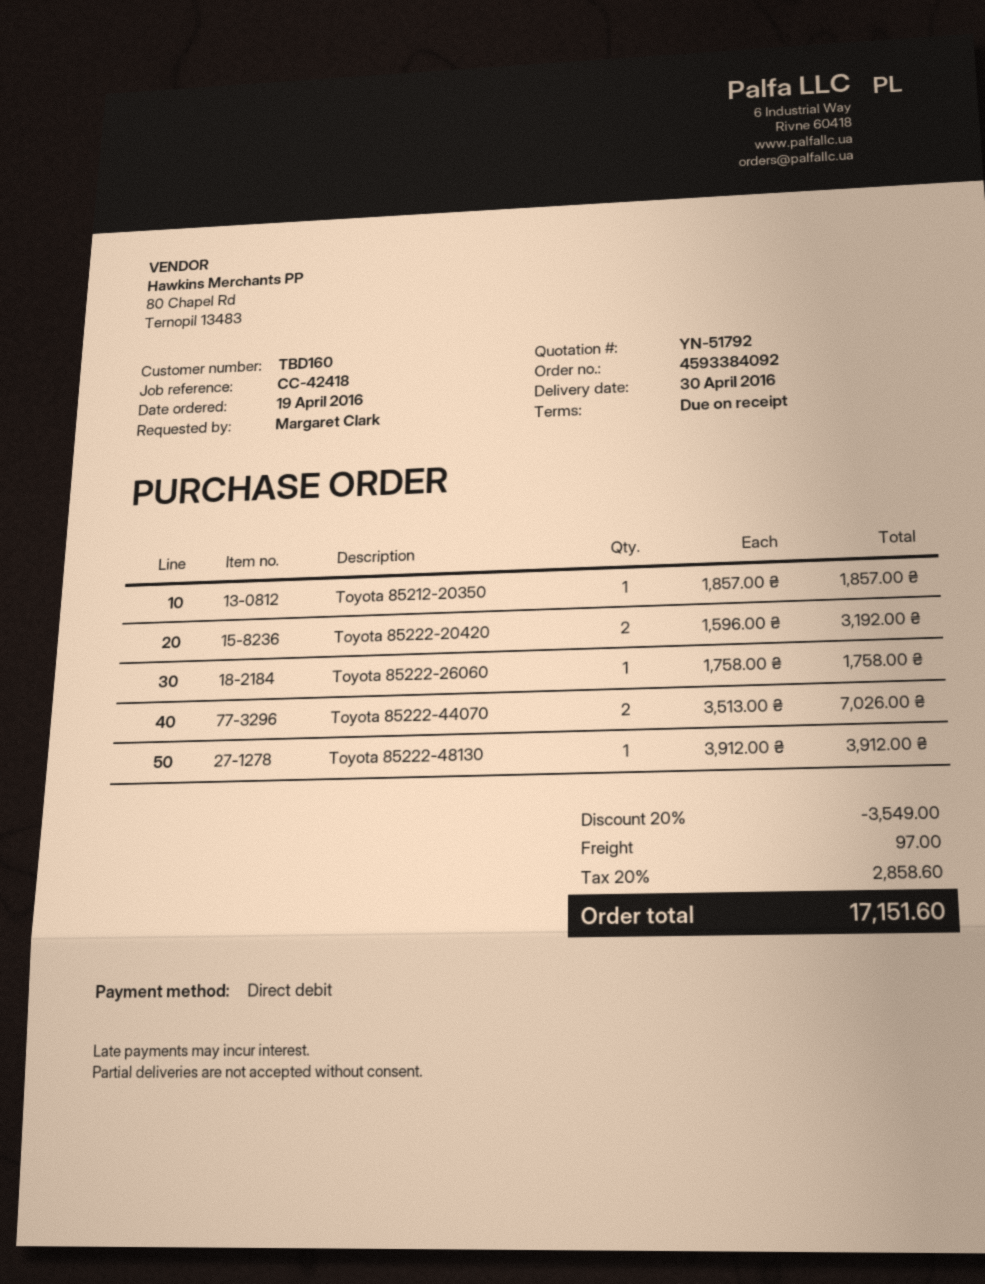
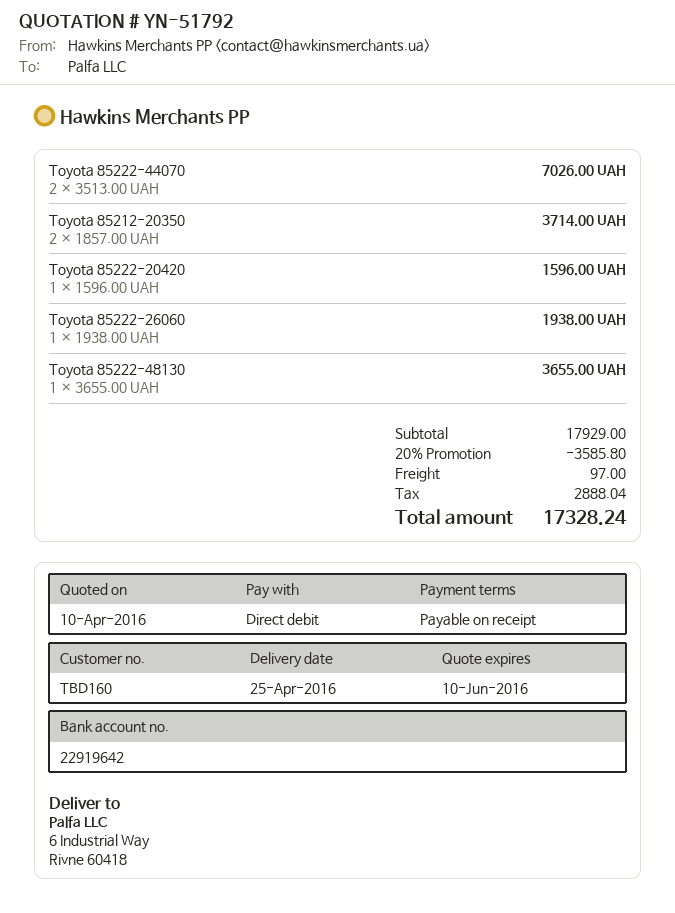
delivery date: 2016-04-30 -> 2016-04-25
Toyota 85212-20350: 1 x 1857.00 = 1857.00 -> 2 x 1857.00 = 3714.00
Toyota 85222-20420: 2 x 1596.00 = 3192.00 -> 1 x 1596.00 = 1596.00
Toyota 85222-26060: 1 x 1758.00 = 1758.00 -> 1 x 1938.00 = 1938.00
Toyota 85222-48130: 1 x 3912.00 = 3912.00 -> 1 x 3655.00 = 3655.00
discount: 20% = 3549.00 -> 20% = 3585.80
tax: 2858.60 -> 2888.04
total: 17151.60 -> 17328.24

